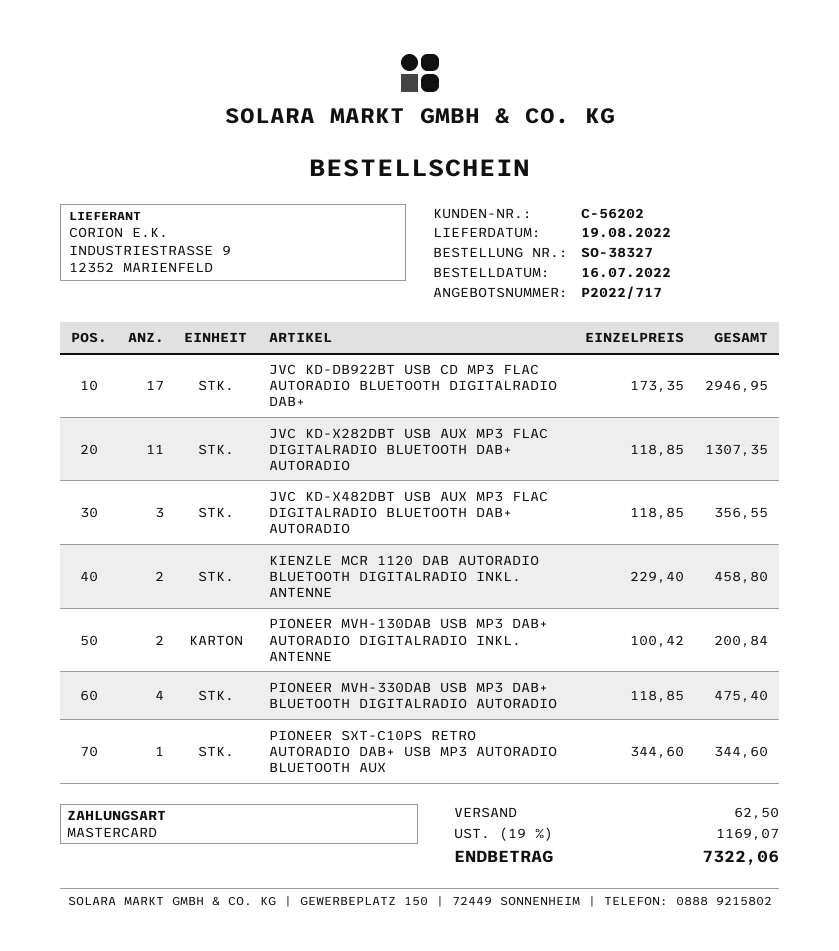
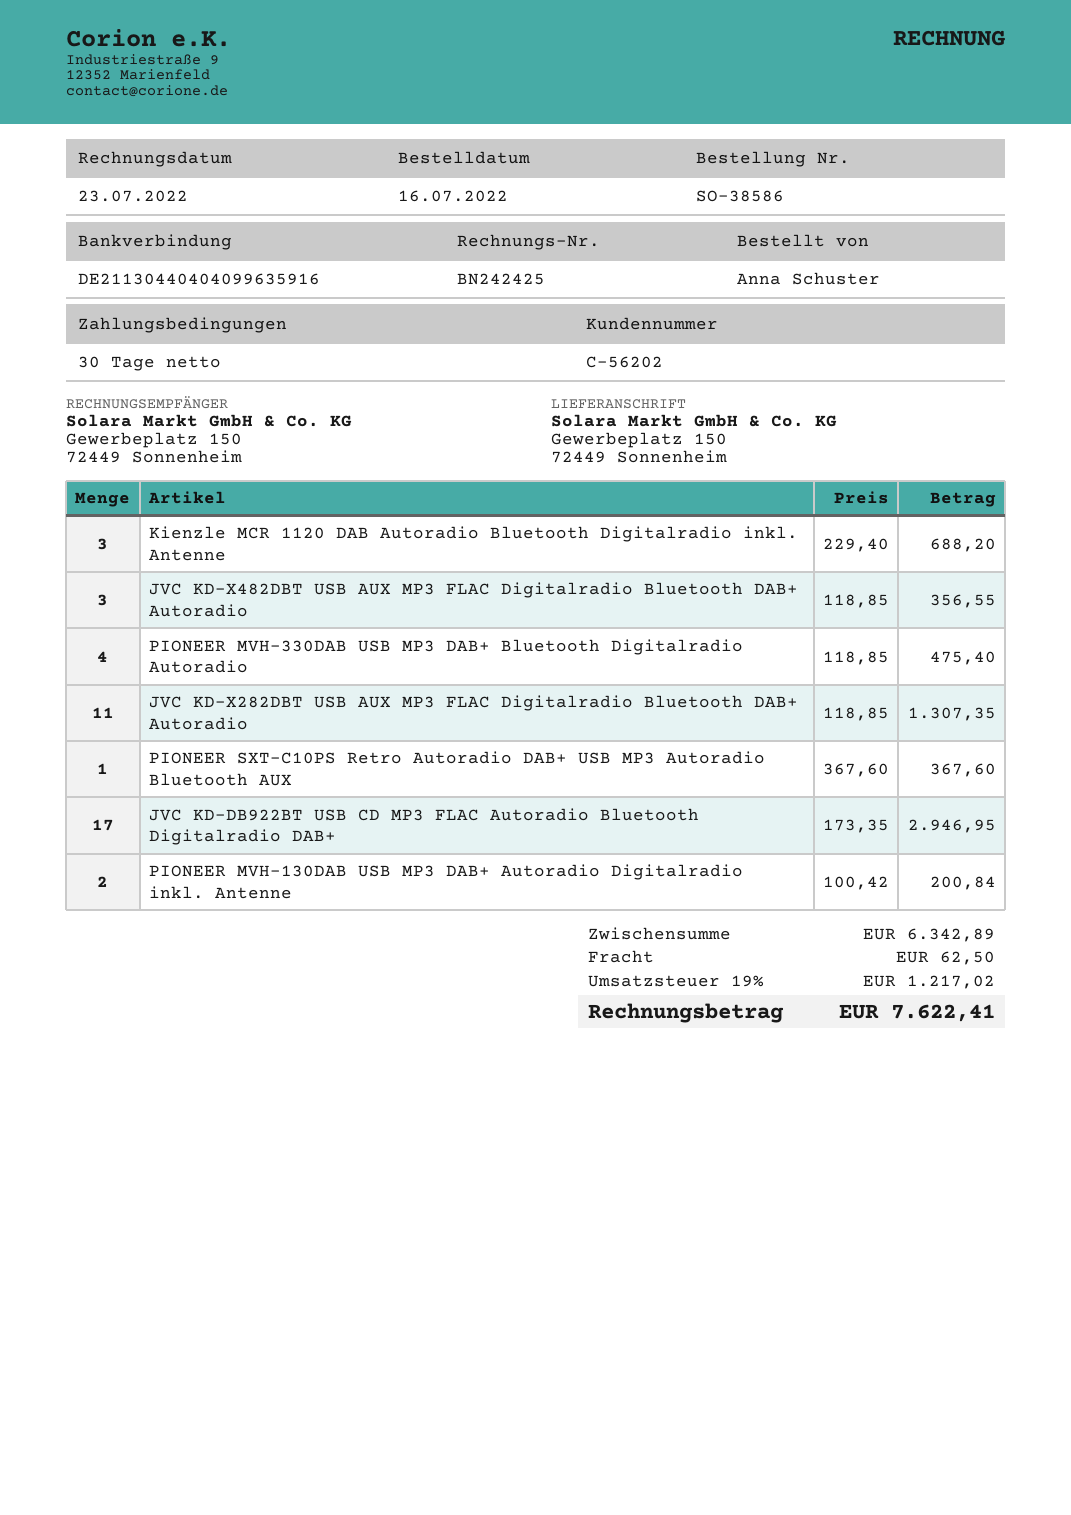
order number: SO-38327 -> SO-38586
KIENZLE MCR 1120 DAB AUTORADIO BLUETOOTH DIGITALRADIO INKL. ANTENNE: 2 x 229.40 = 458.80 -> 3 x 229.40 = 688.20
PIONEER SXT-C10PS RETRO AUTORADIO DAB+ USB MP3 AUTORADIO BLUETOOTH AUX: 1 x 344.60 = 344.60 -> 1 x 367.60 = 367.60
tax: 19% = 1169.07 -> 19% = 1217.02
total: 7322.06 -> 7622.41

